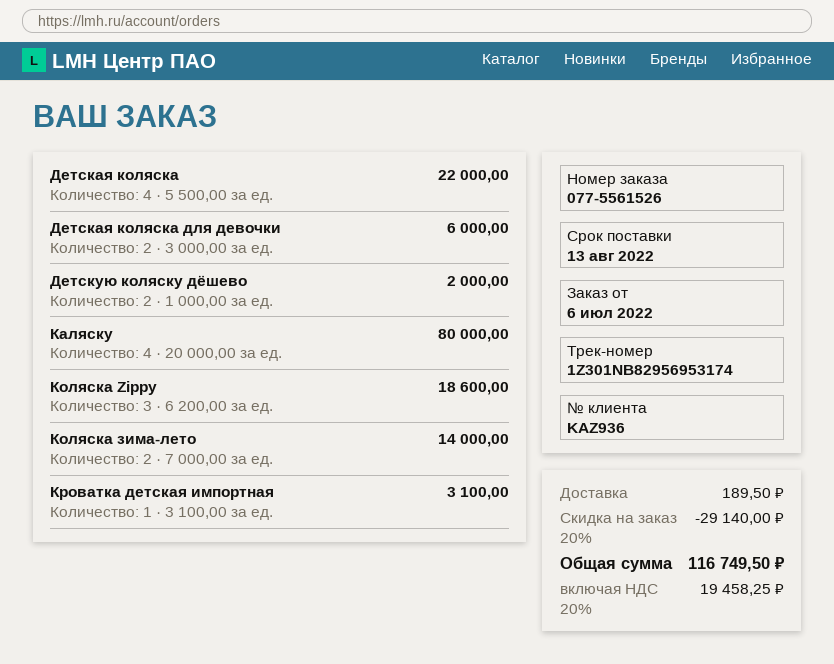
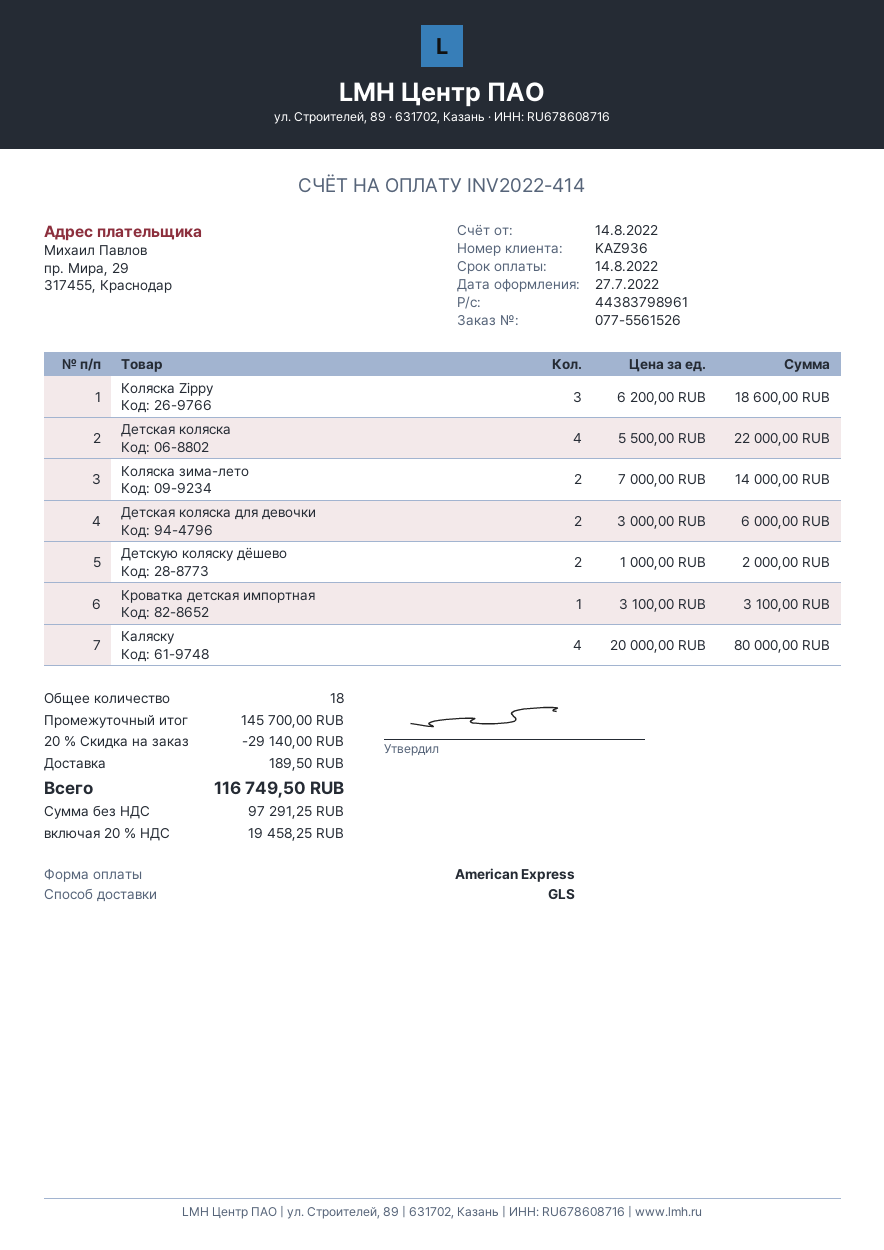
order date: 2022-07-06 -> 2022-07-27

